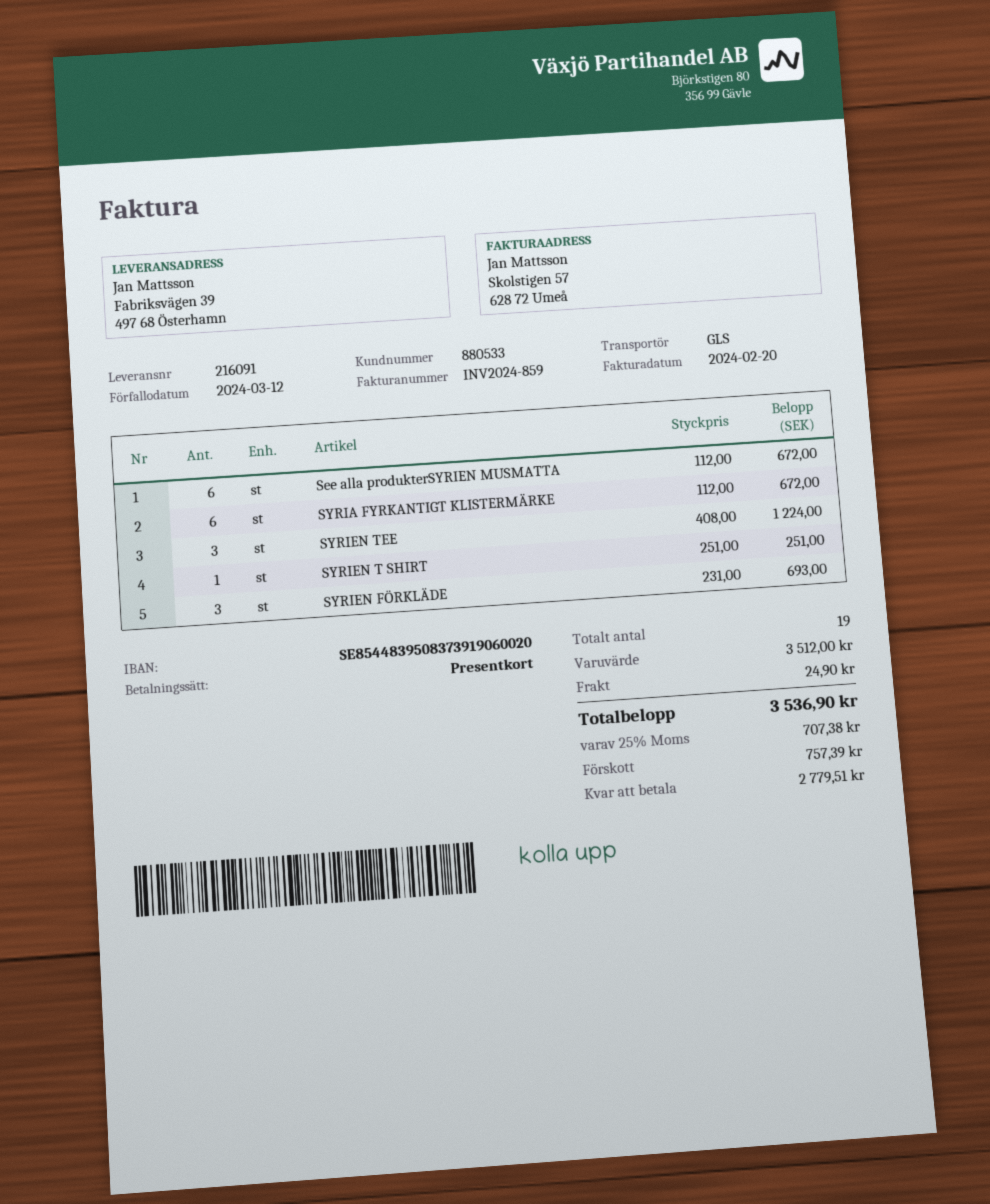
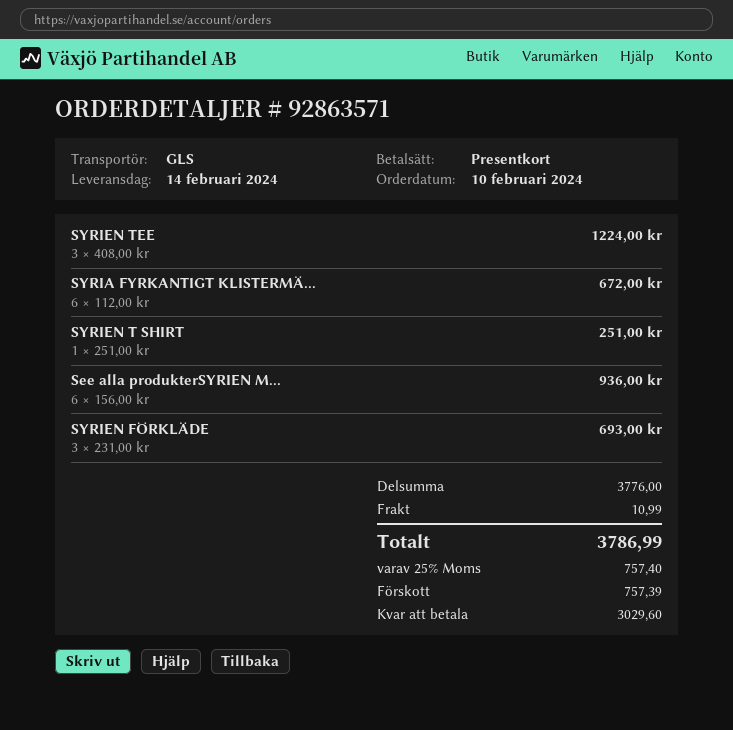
See alla produkterSYRIEN MUSMATTA: 6 x 112.00 = 672.00 -> 6 x 156.00 = 936.00
subtotal: 3512.00 -> 3776.00
shipping: 24.90 -> 10.99
tax: 25% = 707.38 -> 25% = 757.40
total: 3536.90 -> 3786.99
balance: 2779.51 -> 3029.60

